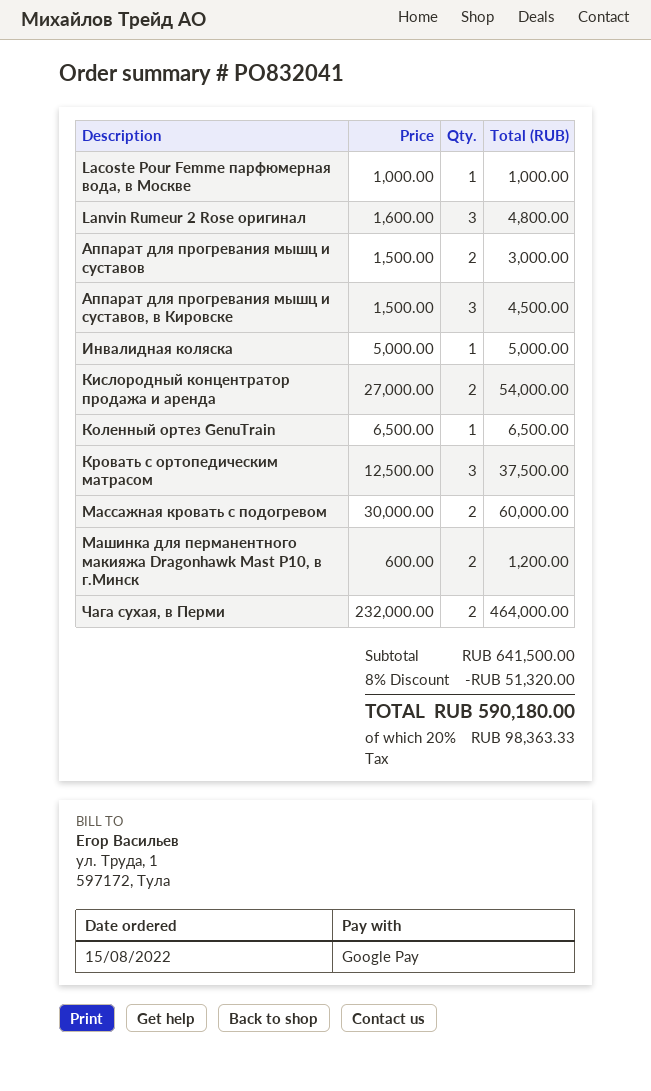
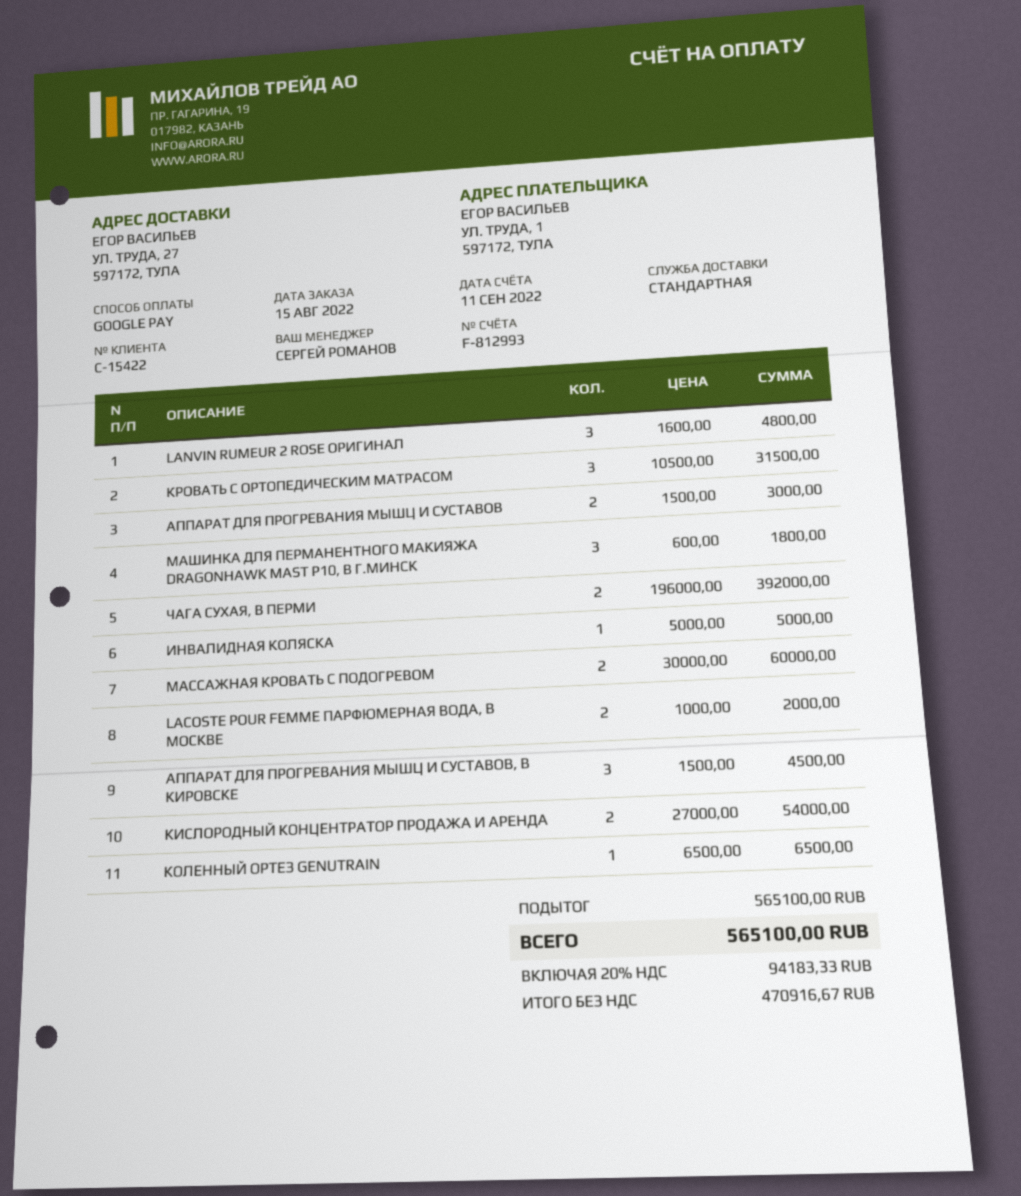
Lacoste Pour Femme парфюмерная вода, в Москве: 1 x 1000.00 = 1000.00 -> 2 x 1000.00 = 2000.00
Кровать с ортопедическим матрасом: 3 x 12500.00 = 37500.00 -> 3 x 10500.00 = 31500.00
Машинка для перманентного макияжа Dragonhawk Mast P10, в г.Минск: 2 x 600.00 = 1200.00 -> 3 x 600.00 = 1800.00
Чага сухая, в Перми: 2 x 232000.00 = 464000.00 -> 2 x 196000.00 = 392000.00
subtotal: 641500.00 -> 565100.00
discount: 8% = 51320.00 -> none
tax: 20% = 98363.33 -> 20% = 94183.33
total: 590180.00 -> 565100.00

